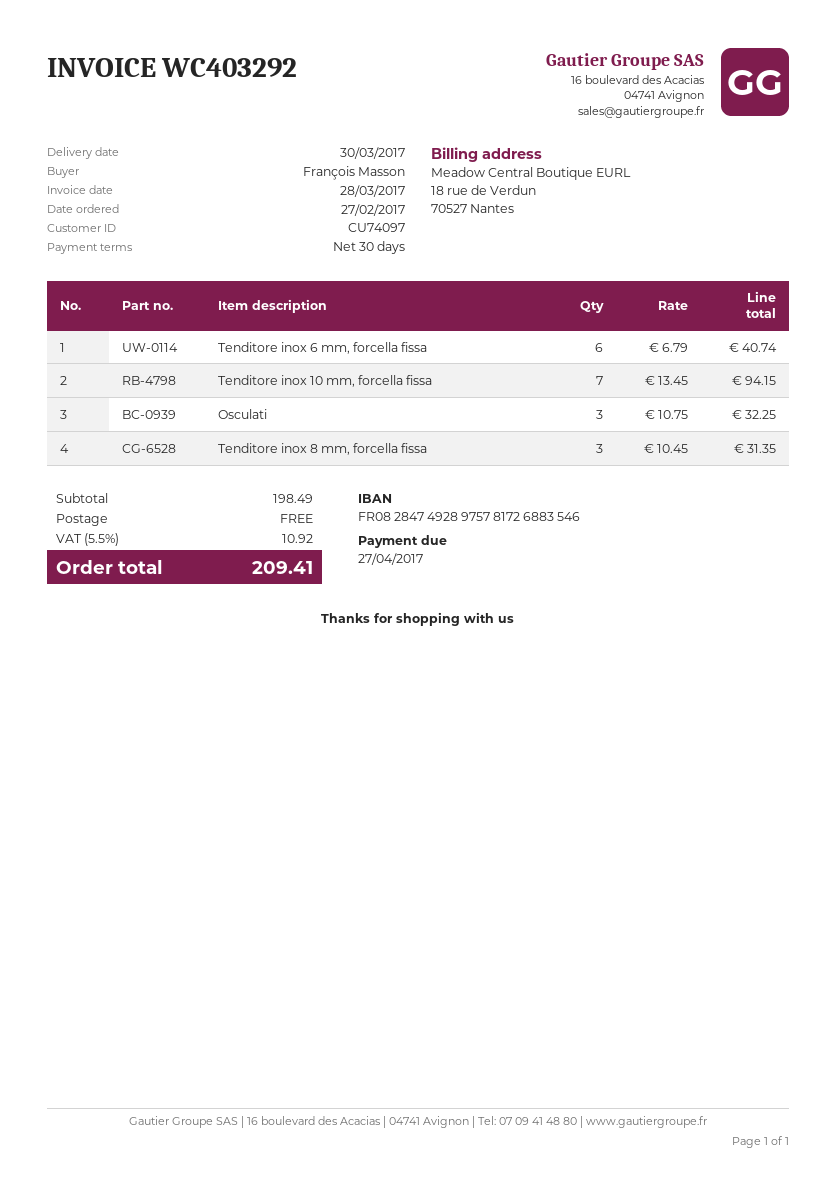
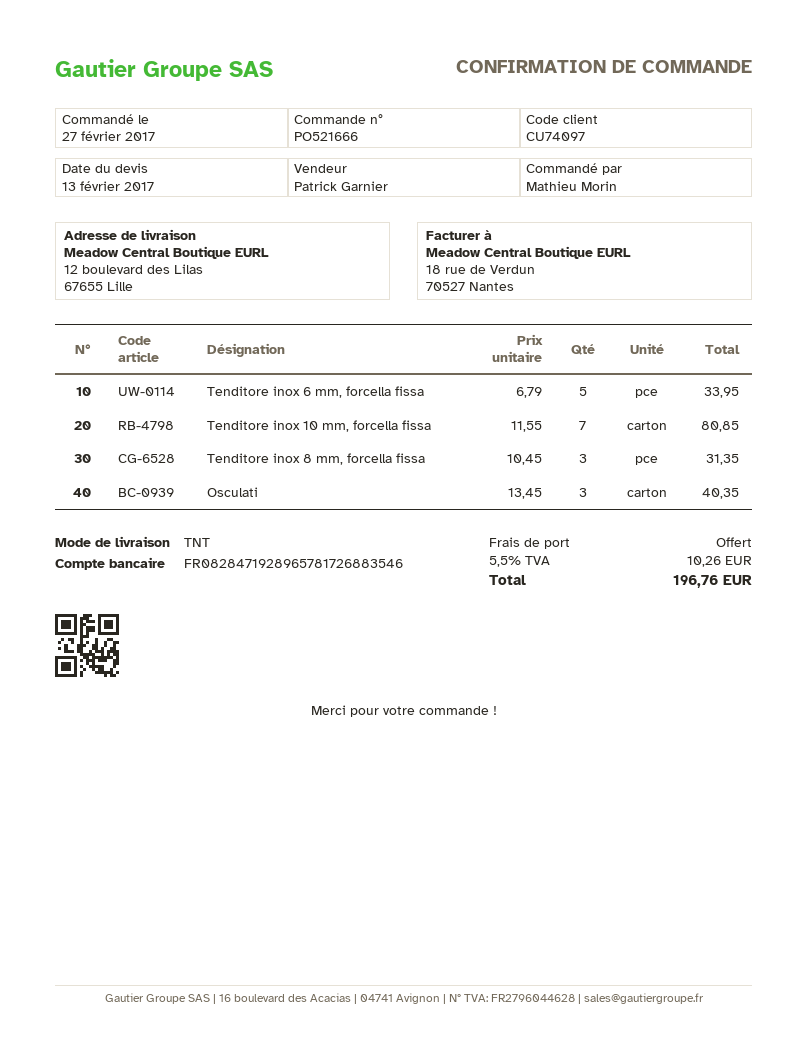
ordered by: François Masson -> Mathieu Morin
bank account: FR0828474928975781726883546 -> FR0828471928965781726883546
Tenditore inox 6 mm, forcella fissa: 6 x 6.79 = 40.74 -> 5 x 6.79 = 33.95
Tenditore inox 10 mm, forcella fissa: 7 x 13.45 = 94.15 -> 7 x 11.55 = 80.85
Osculati: 3 x 10.75 = 32.25 -> 3 x 13.45 = 40.35
tax: 5.5% = 10.92 -> 5.5% = 10.26
total: 209.41 -> 196.76

